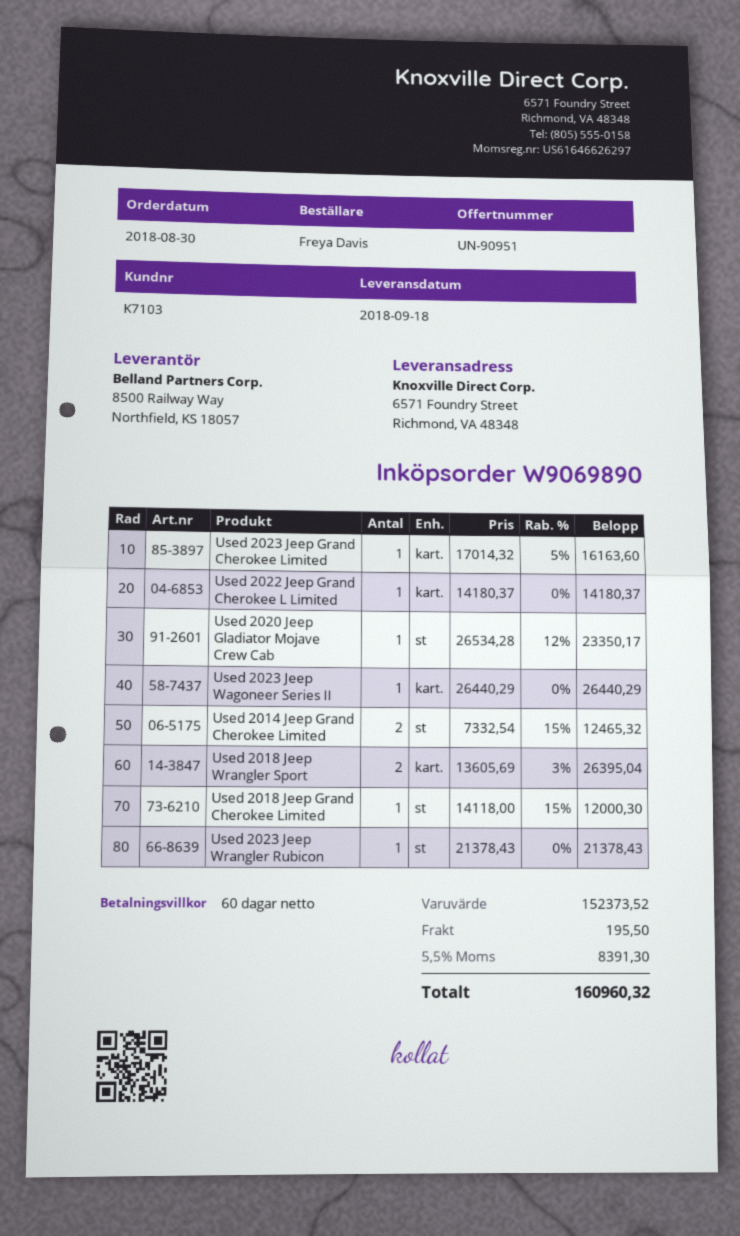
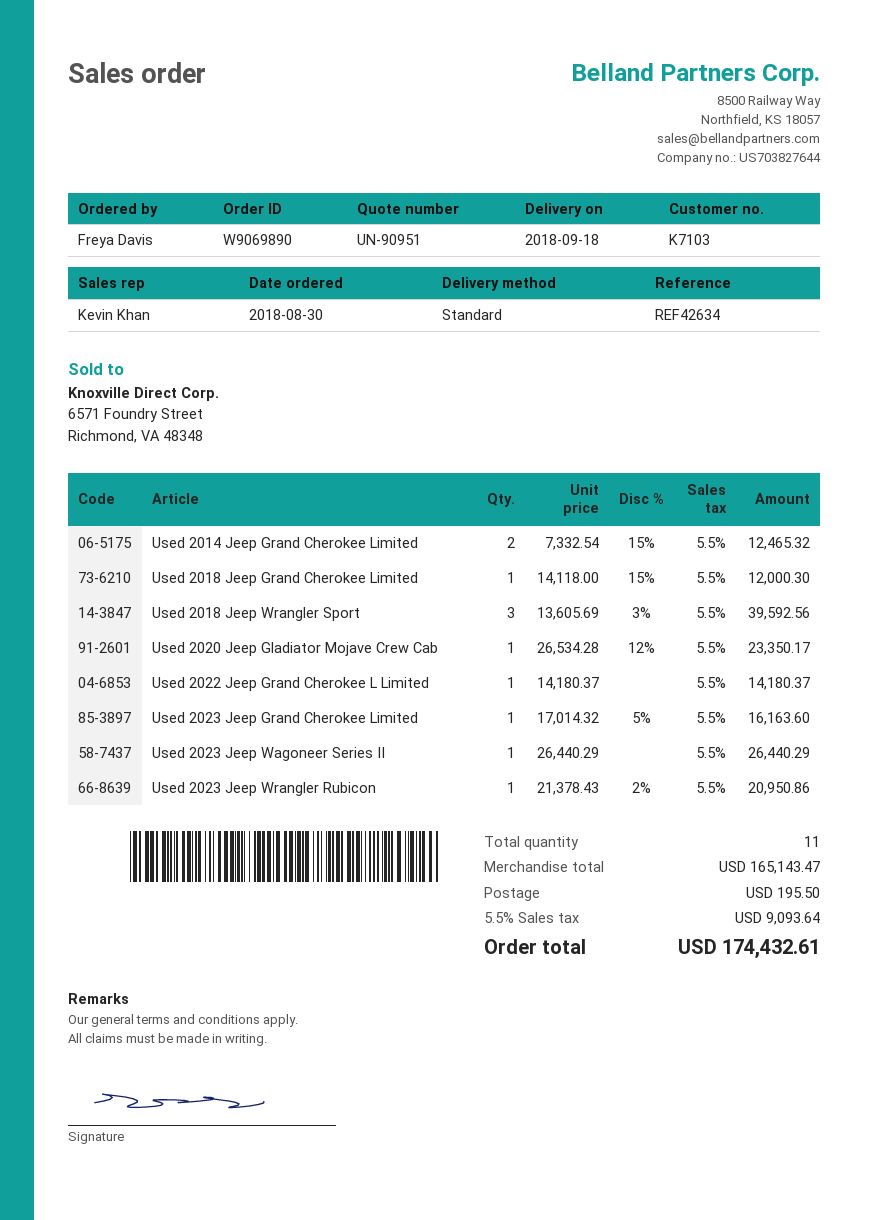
Used 2018 Jeep Wrangler Sport: 2 x 13605.69 - 3% = 26395.04 -> 3 x 13605.69 - 3% = 39592.56
Used 2023 Jeep Wrangler Rubicon: 1 x 21378.43 = 21378.43 -> 1 x 21378.43 - 2% = 20950.86
subtotal: 152373.52 -> 165143.47
tax: 5.5% = 8391.30 -> 5.5% = 9093.64
total: 160960.32 -> 174432.61

